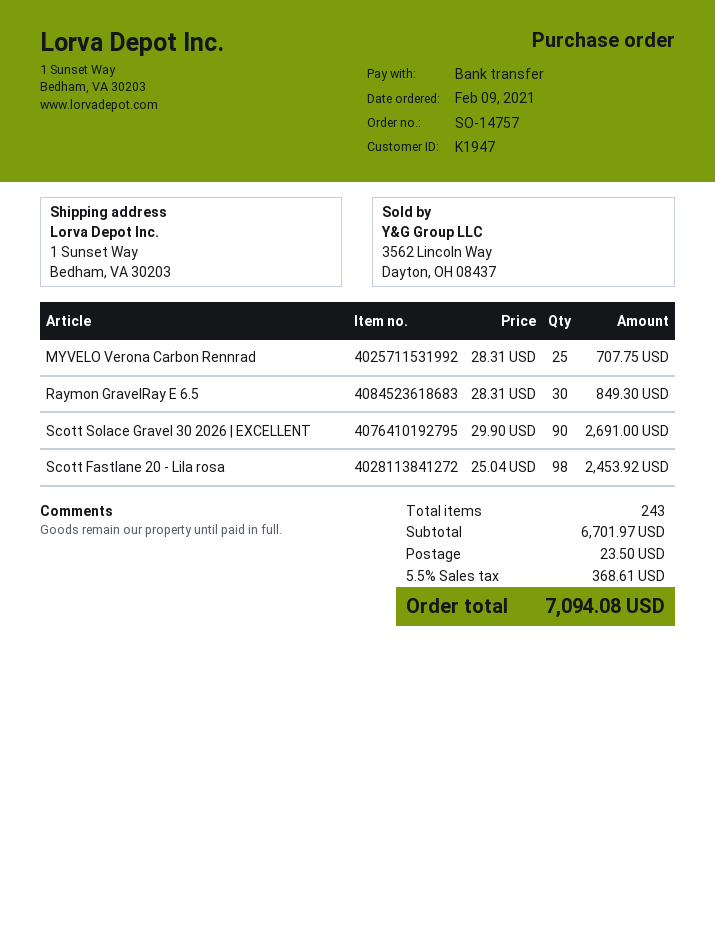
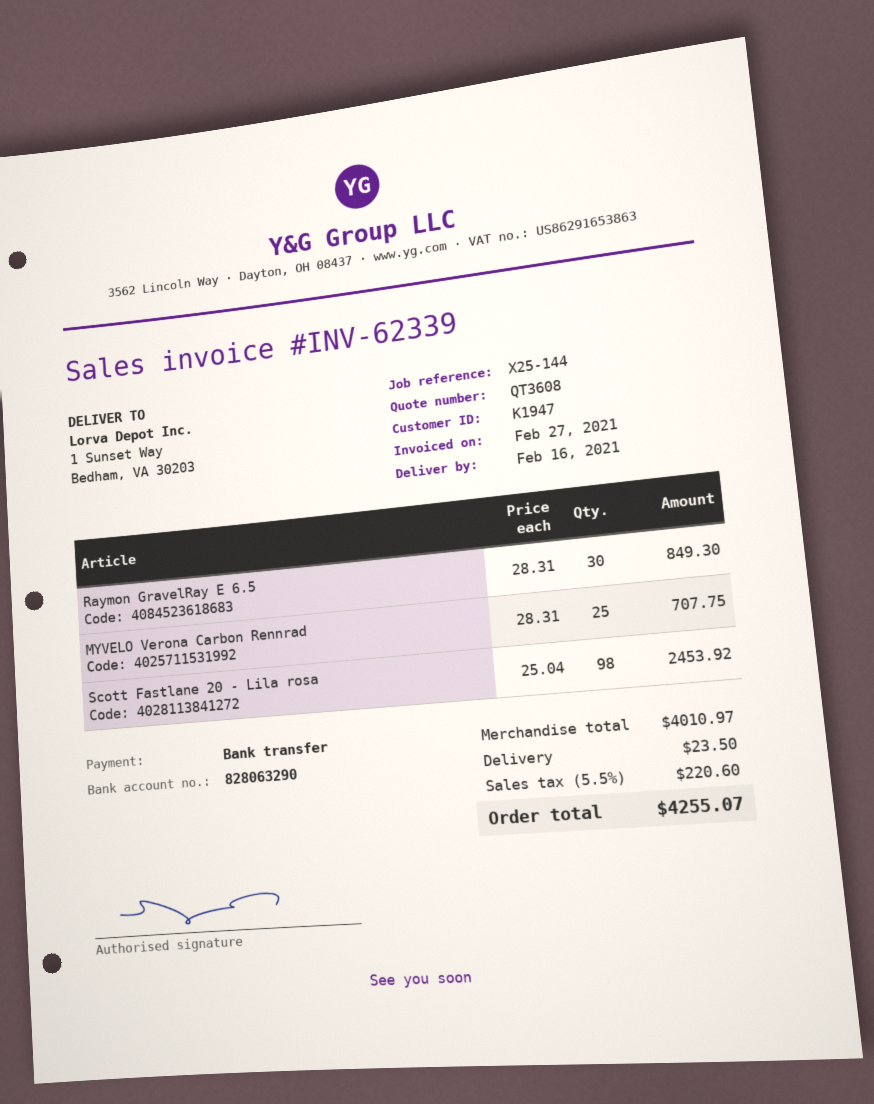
Scott Solace Gravel 30 2026 | EXCELLENT: 90 x 29.90 = 2691.00 -> none
subtotal: 6701.97 -> 4010.97
tax: 5.5% = 368.61 -> 5.5% = 220.60
total: 7094.08 -> 4255.07

